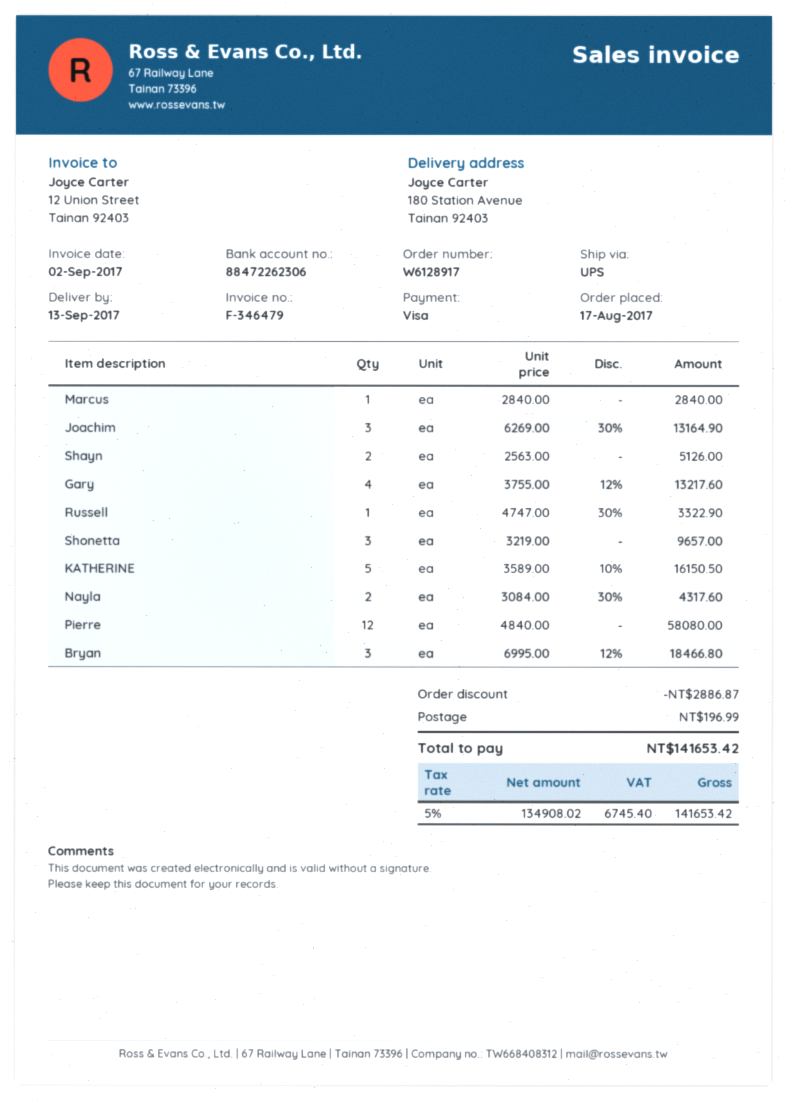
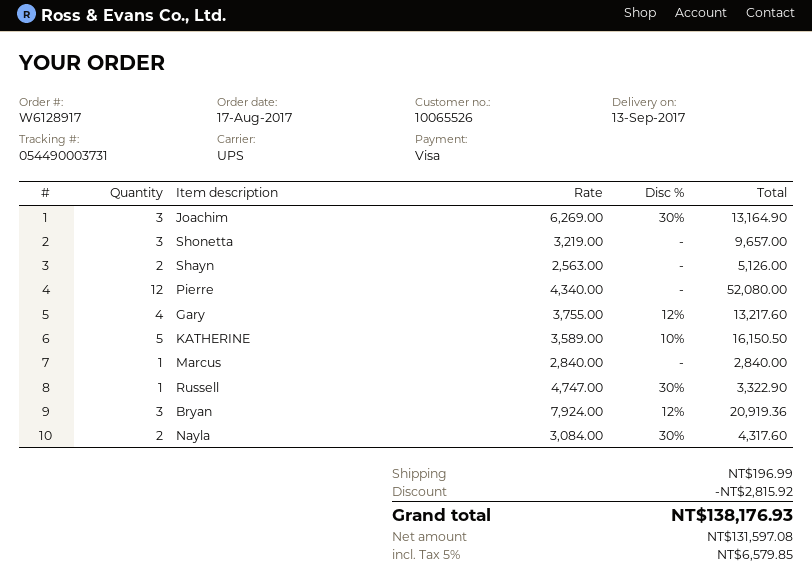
Pierre: 12 x 4840.00 = 58080.00 -> 12 x 4340.00 = 52080.00
Bryan: 3 x 6995.00 - 12% = 18466.80 -> 3 x 7924.00 - 12% = 20919.36
discount: 2886.87 -> 2815.92
net: 134908.02 -> 131597.08
tax: 5% = 6745.40 -> 5% = 6579.85
total: 141653.42 -> 138176.93

